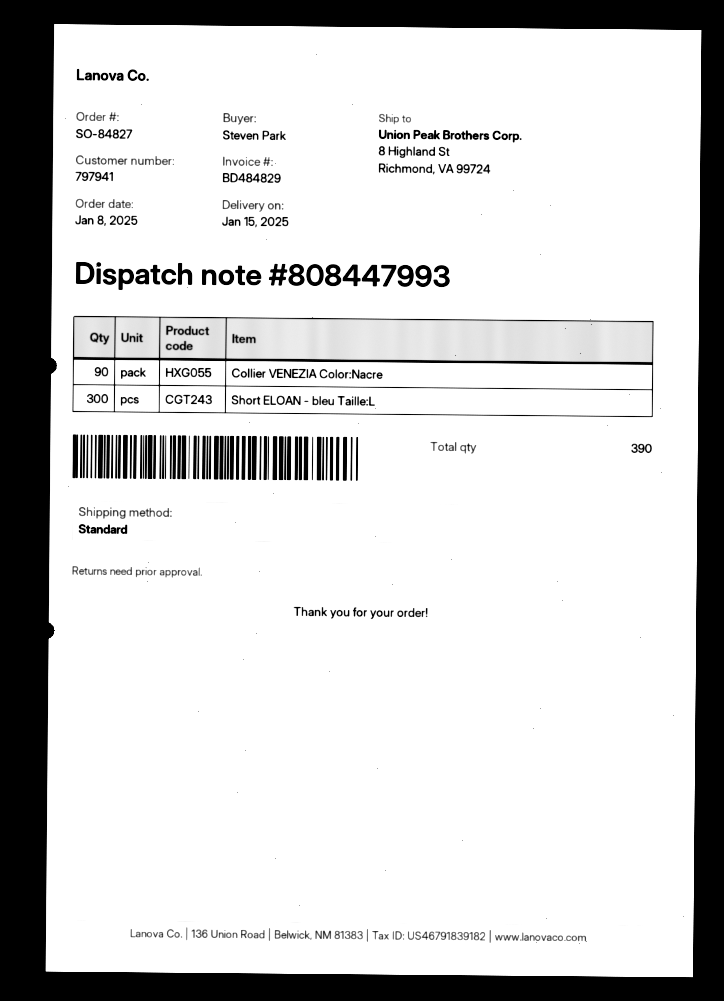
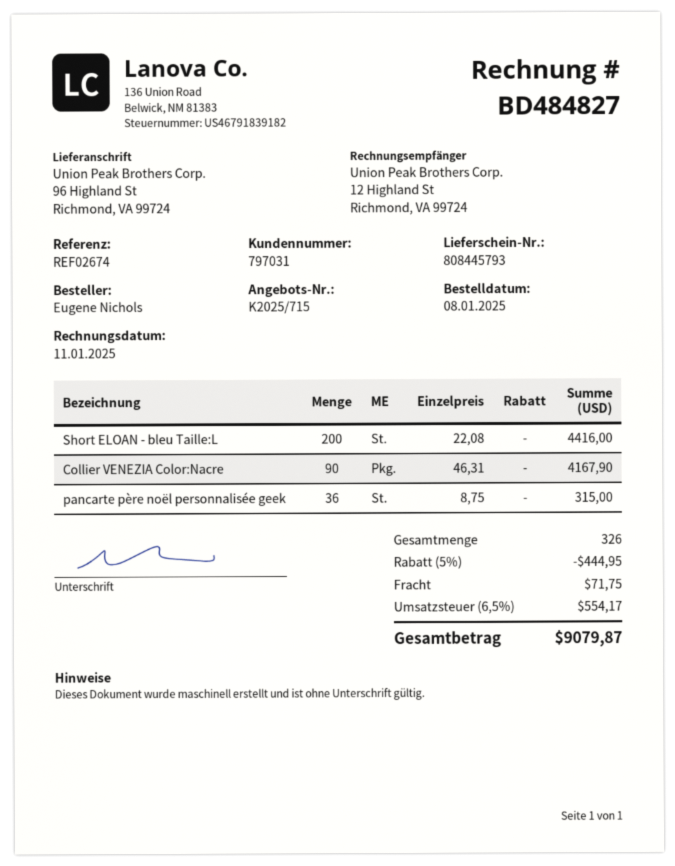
delivery note number: 808447993 -> 808445793
invoice number: BD484829 -> BD484827
customer number: 797941 -> 797031
ordered by: Steven Park -> Eugene Nichols
ship to: 8 Highland St, Richmond, VA 99724 -> 96 Highland St, Richmond, VA 99724
Short ELOAN - bleu Taille:L: 300 -> 200
pancarte père noël personnalisée geek: none -> 36
total quantity: 390 -> 326

